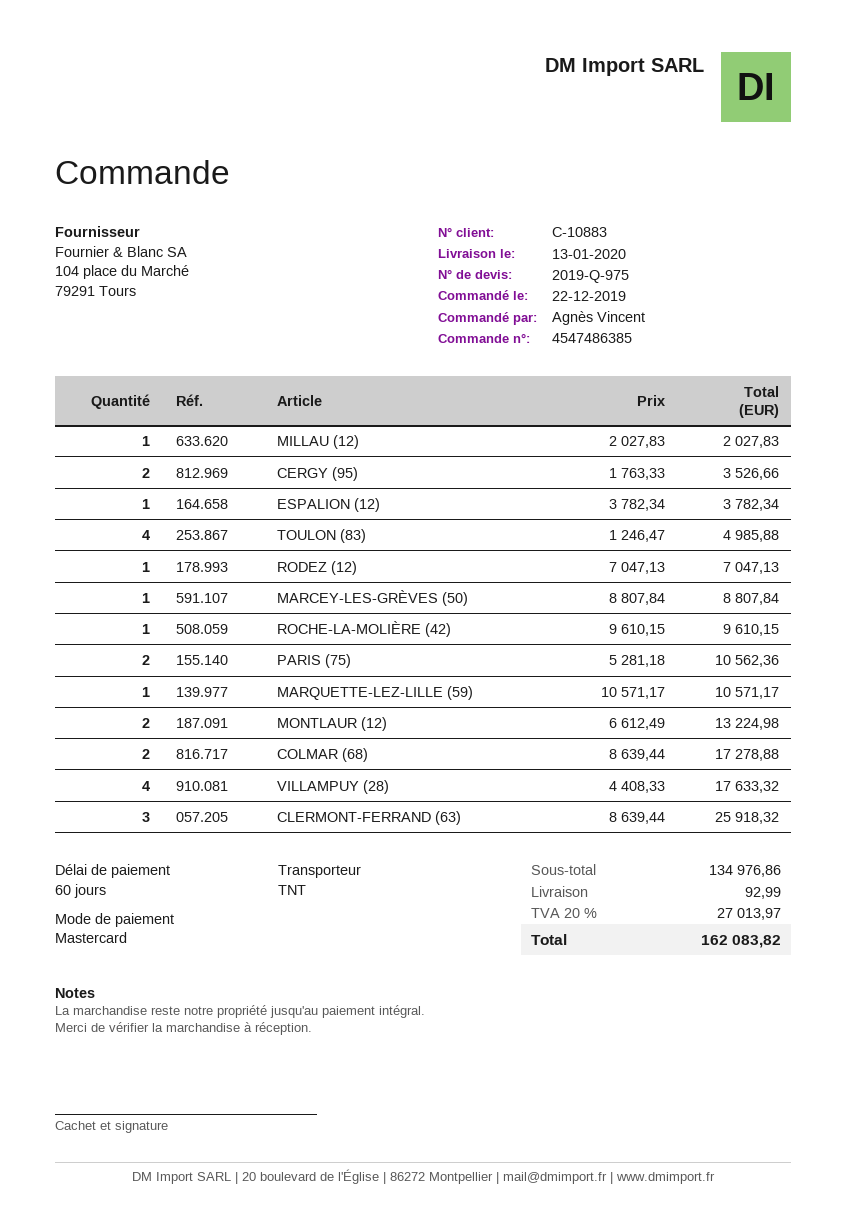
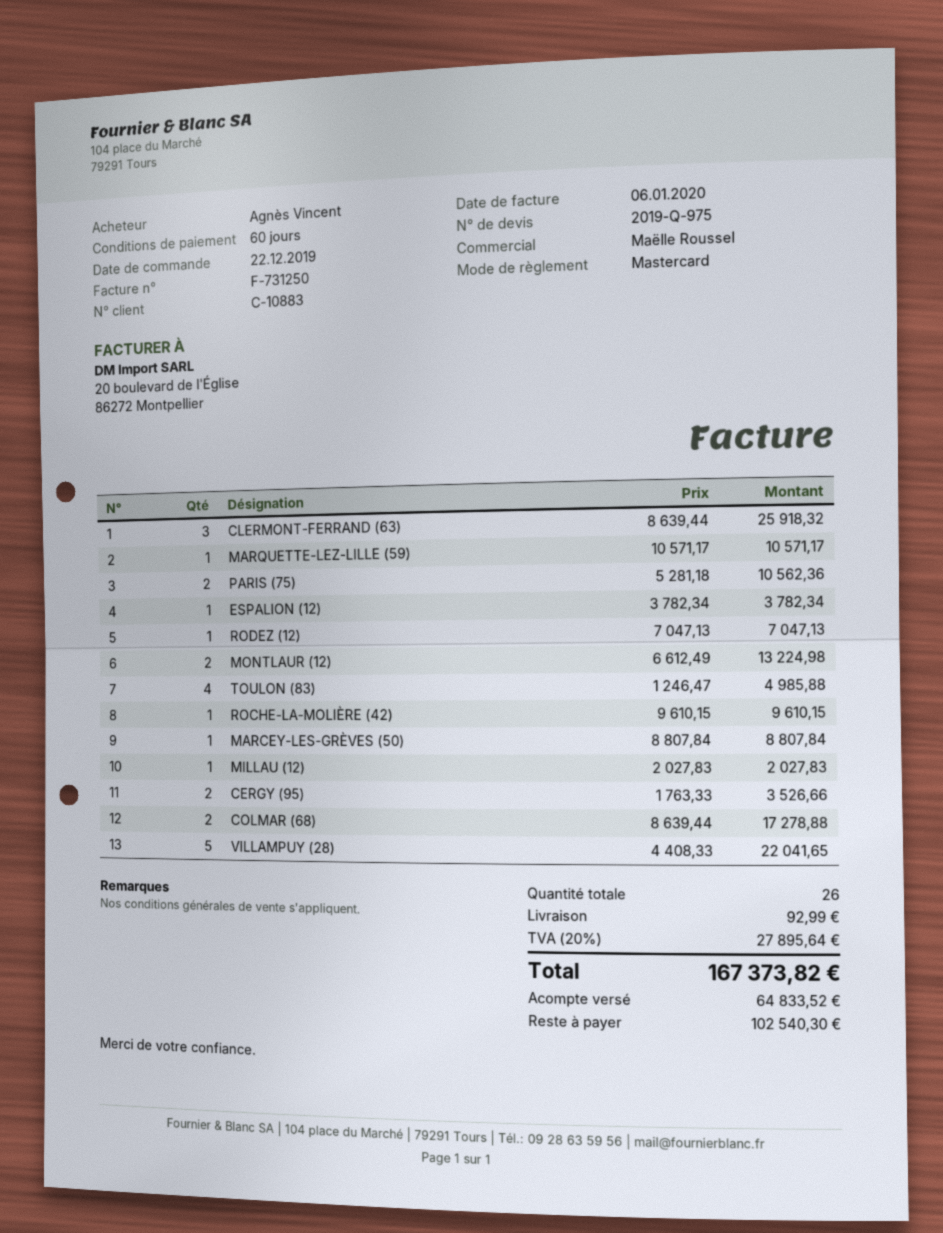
VILLAMPUY (28): 4 x 4408.33 = 17633.32 -> 5 x 4408.33 = 22041.65
tax: 20% = 27013.97 -> 20% = 27895.64
total: 162083.82 -> 167373.82

